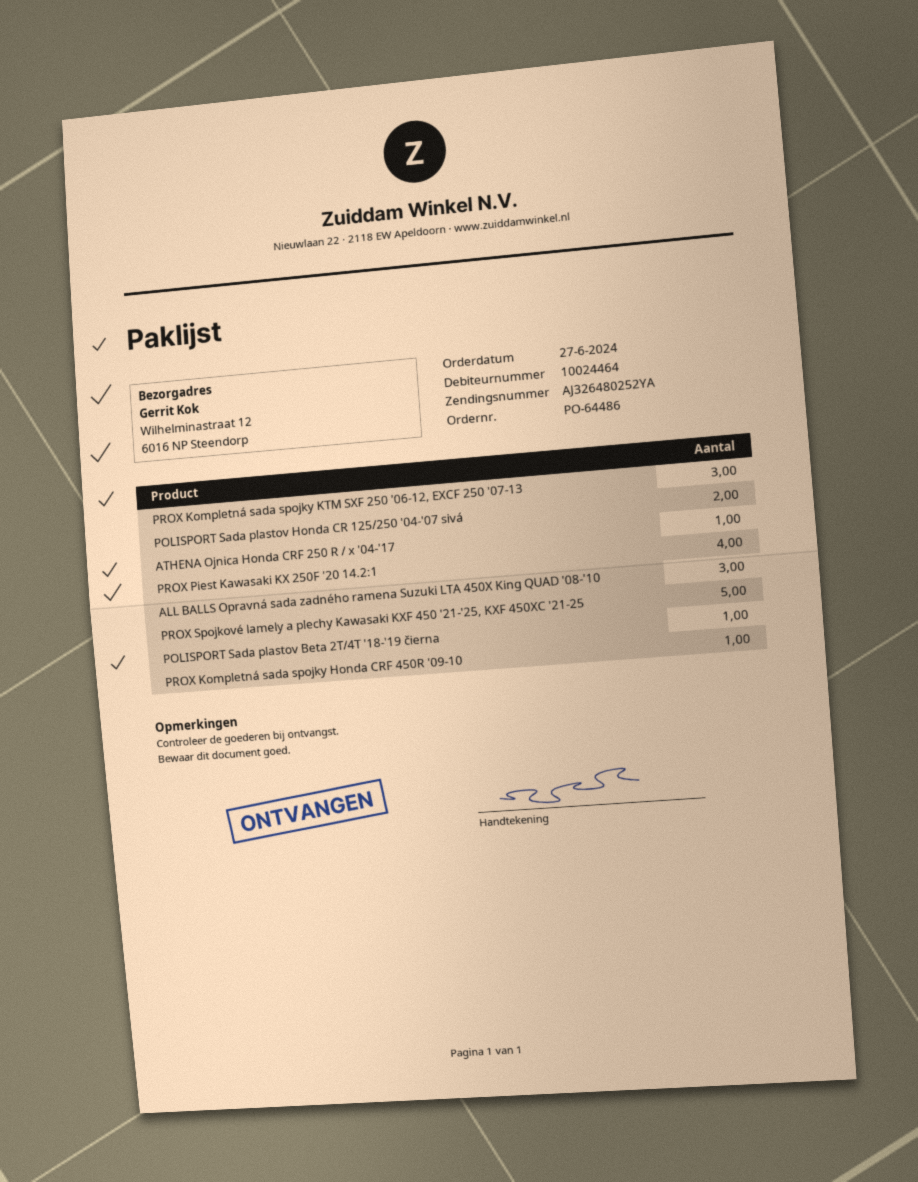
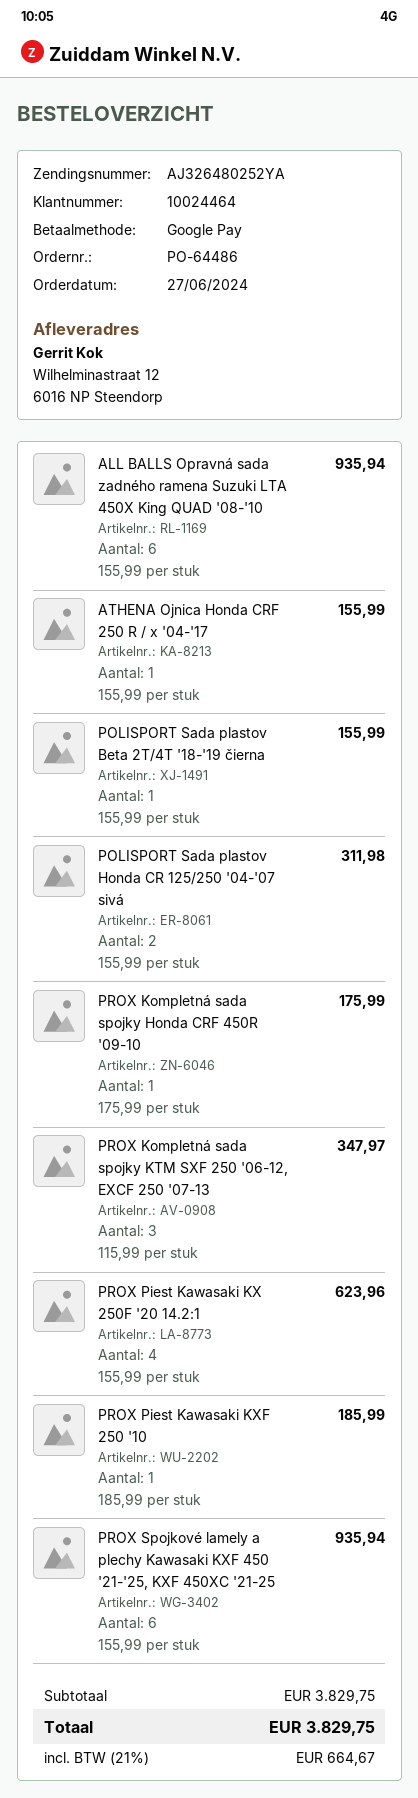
ALL BALLS Opravná sada zadného ramena Suzuki LTA 450X King QUAD '08-'10: 3 -> 6
PROX Spojkové lamely a plechy Kawasaki KXF 450 '21-'25, KXF 450XC '21-25: 5 -> 6
PROX Piest Kawasaki KXF 250 '10: none -> 1

